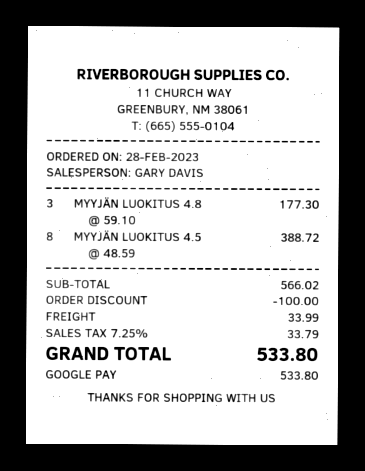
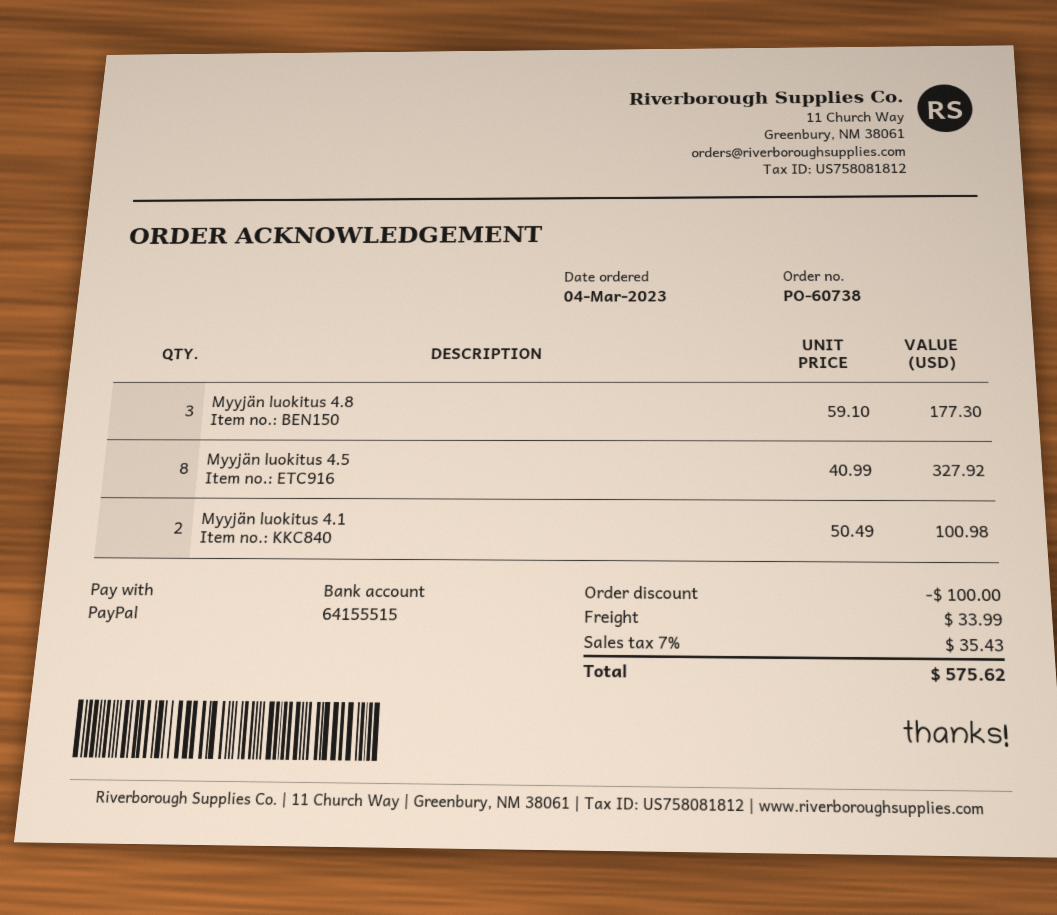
order date: 2023-02-28 -> 2023-03-04
payment method: Google Pay -> PayPal
MYYJÄN LUOKITUS 4.5: 8 x 48.59 = 388.72 -> 8 x 40.99 = 327.92
Myyjän luokitus 4.1: none -> 2 x 50.49 = 100.98
tax: 7.25% = 33.79 -> 7% = 35.43
total: 533.80 -> 575.62

